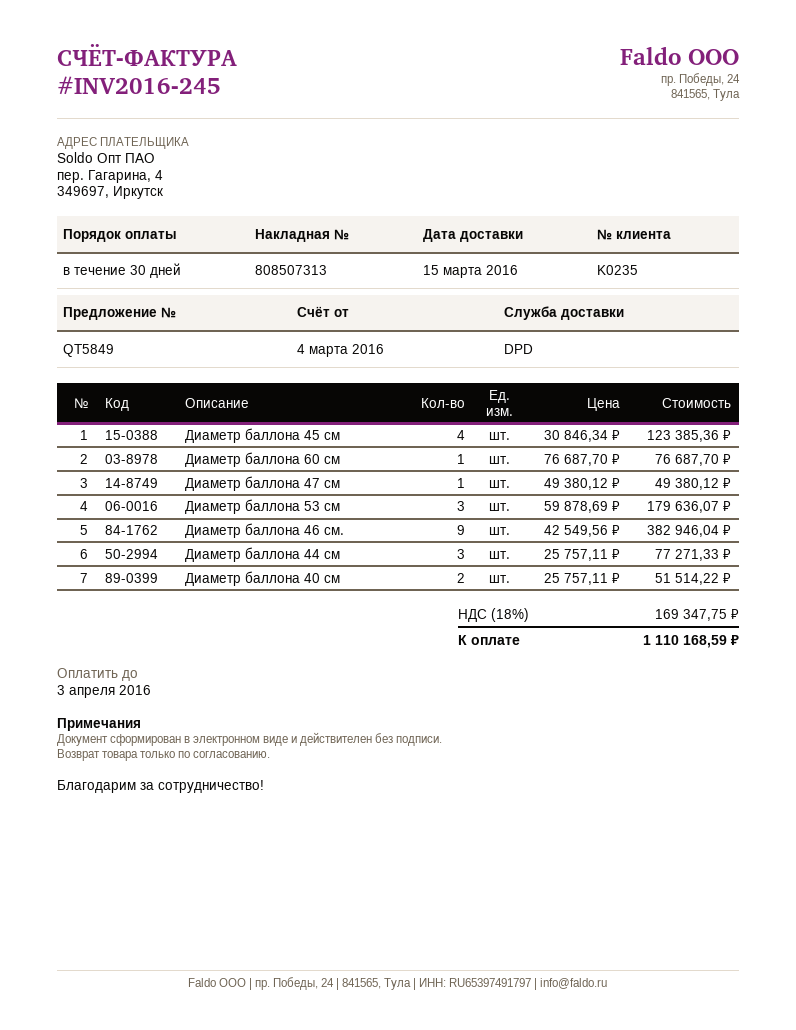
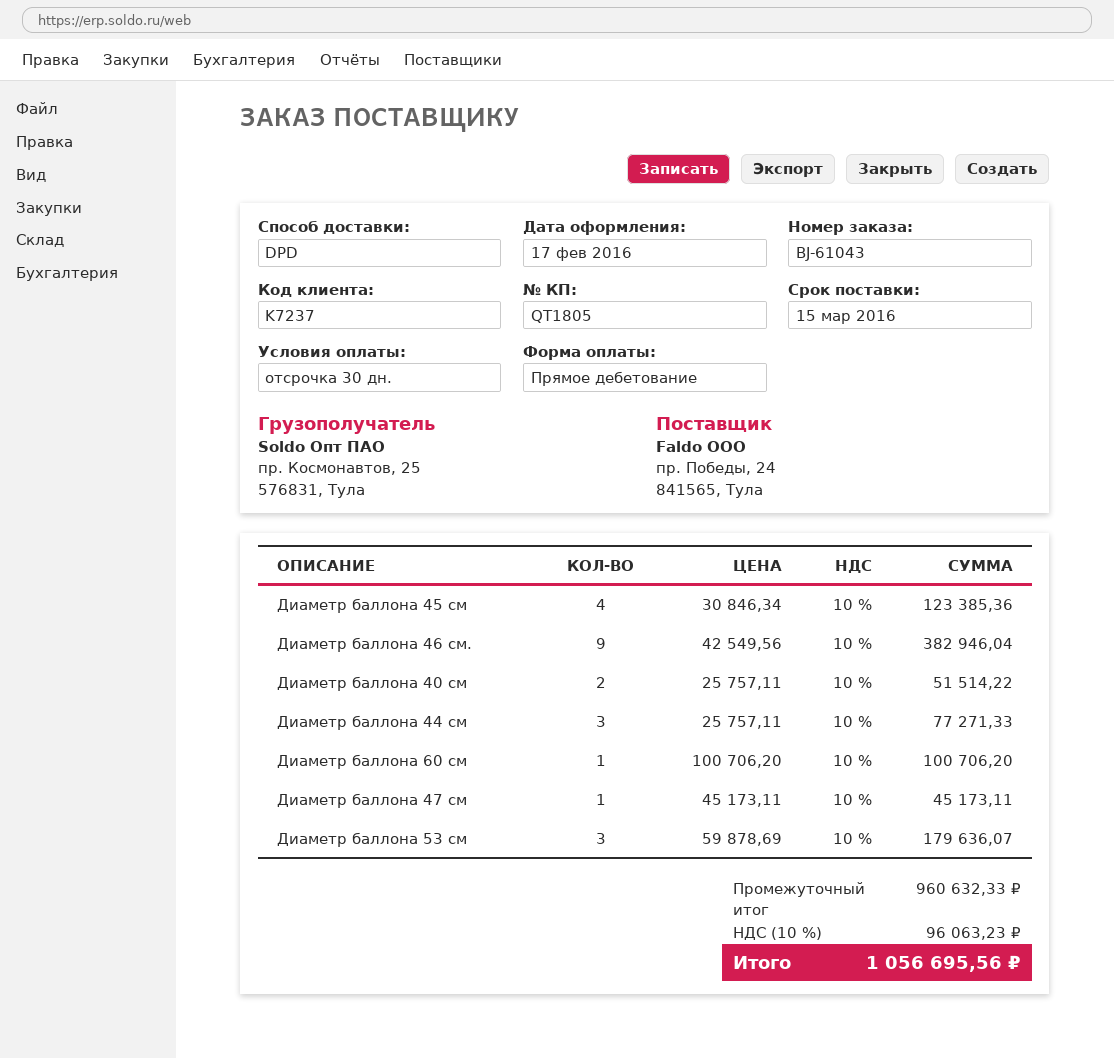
quote number: QT5849 -> QT1805
customer number: K0235 -> K7237
Диаметр баллона 60 см: 1 x 76687.70 = 76687.70 -> 1 x 100706.20 = 100706.20
Диаметр баллона 47 см: 1 x 49380.12 = 49380.12 -> 1 x 45173.11 = 45173.11
tax: 18% = 169347.75 -> 10% = 96063.23
total: 1110168.59 -> 1056695.56

